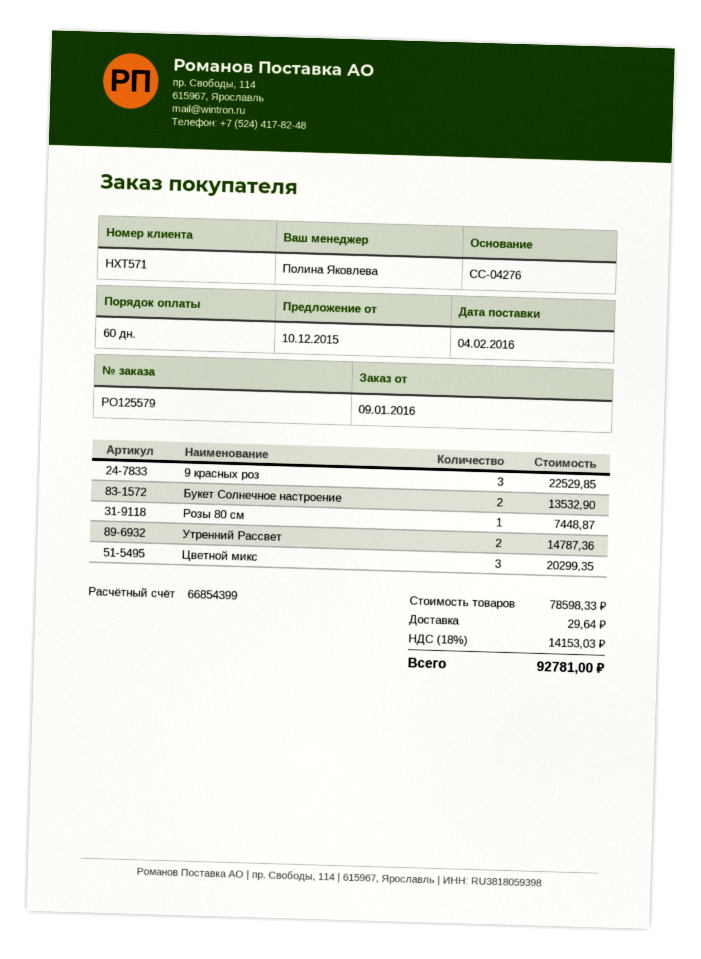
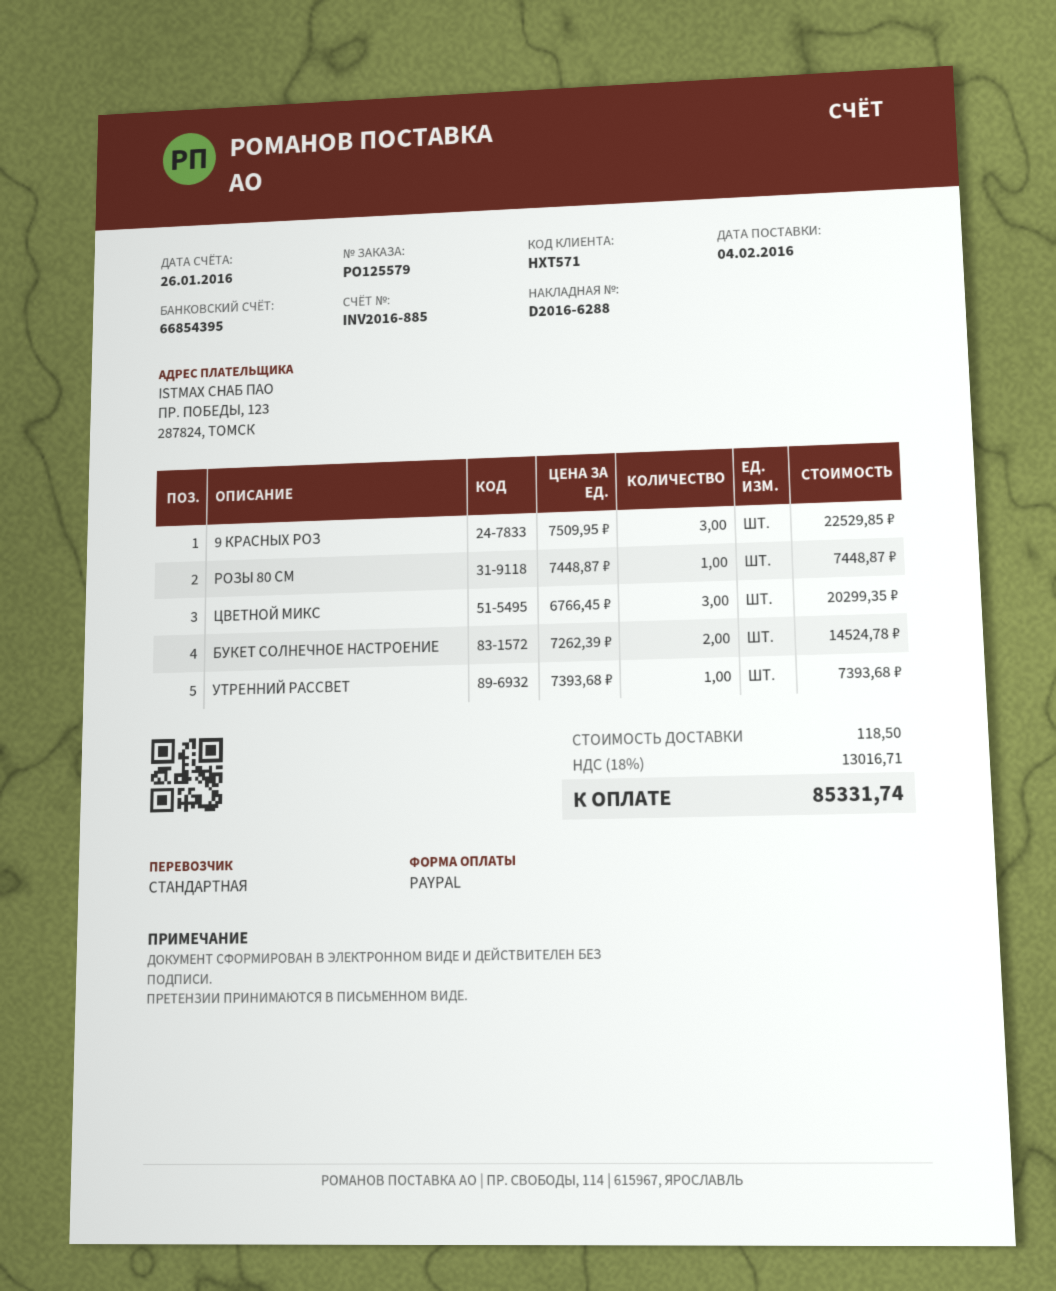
bank account: 66854399 -> 66854395
Букет Солнечное настроение: 2 for 13532.90 -> 2 for 14524.78
Утренний Рассвет: 2 for 14787.36 -> 1 for 7393.68
shipping: 29.64 -> 118.50
tax: 18% = 14153.03 -> 18% = 13016.71
total: 92781.00 -> 85331.74

